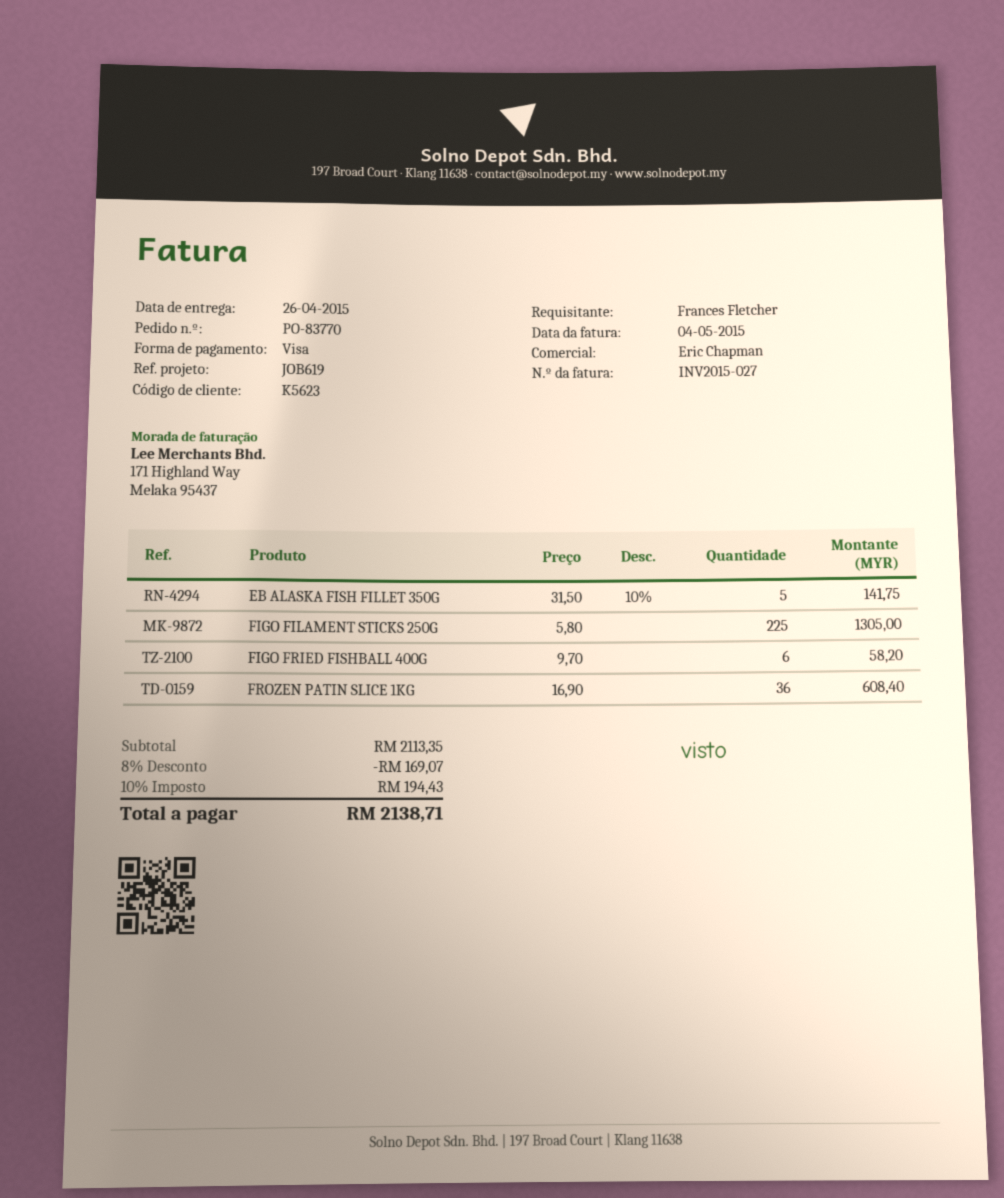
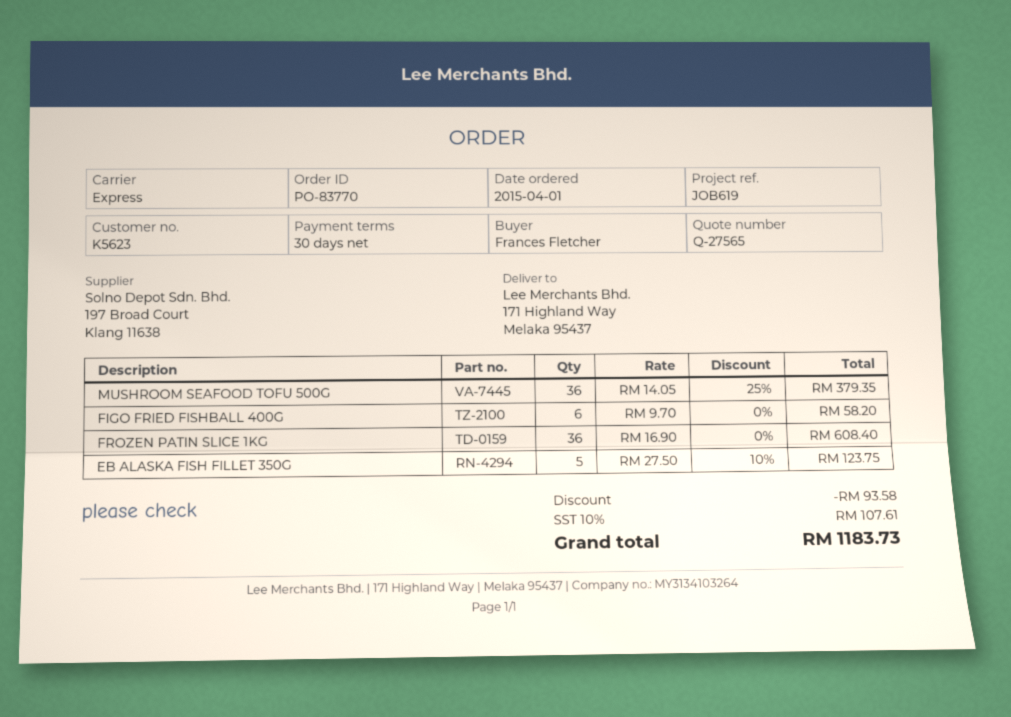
EB ALASKA FISH FILLET 350G: 5 x 31.50 - 10% = 141.75 -> 5 x 27.50 - 10% = 123.75
FIGO FILAMENT STICKS 250G: 225 x 5.80 = 1305.00 -> none
MUSHROOM SEAFOOD TOFU 500G: none -> 36 x 14.05 - 25% = 379.35
discount: 169.07 -> 93.58
tax: 10% = 194.43 -> 10% = 107.61
total: 2138.71 -> 1183.73

